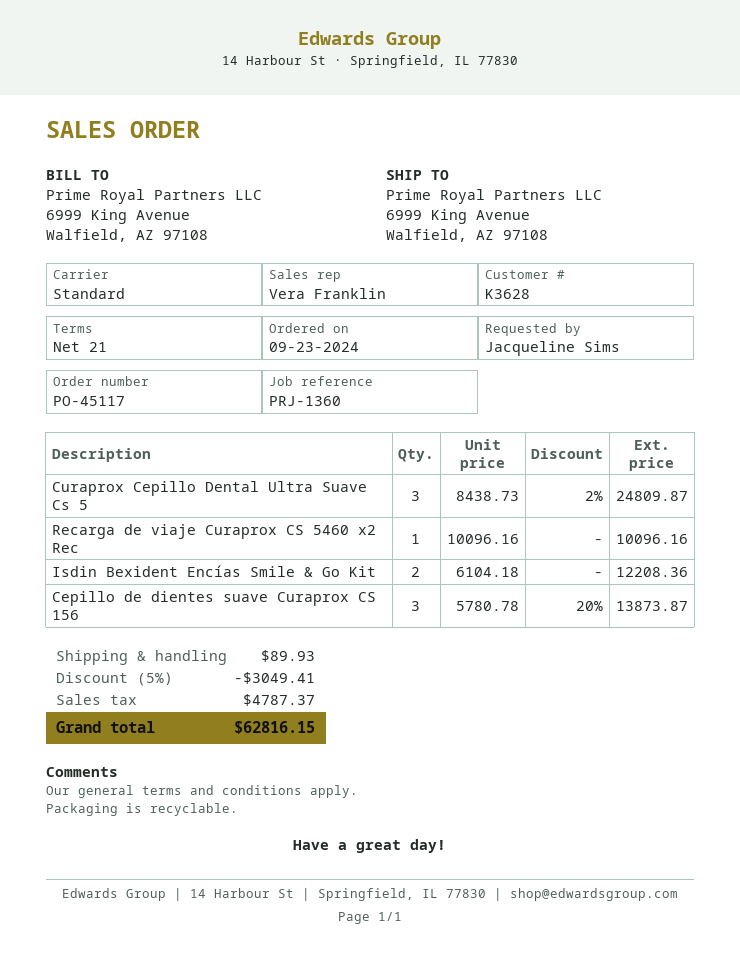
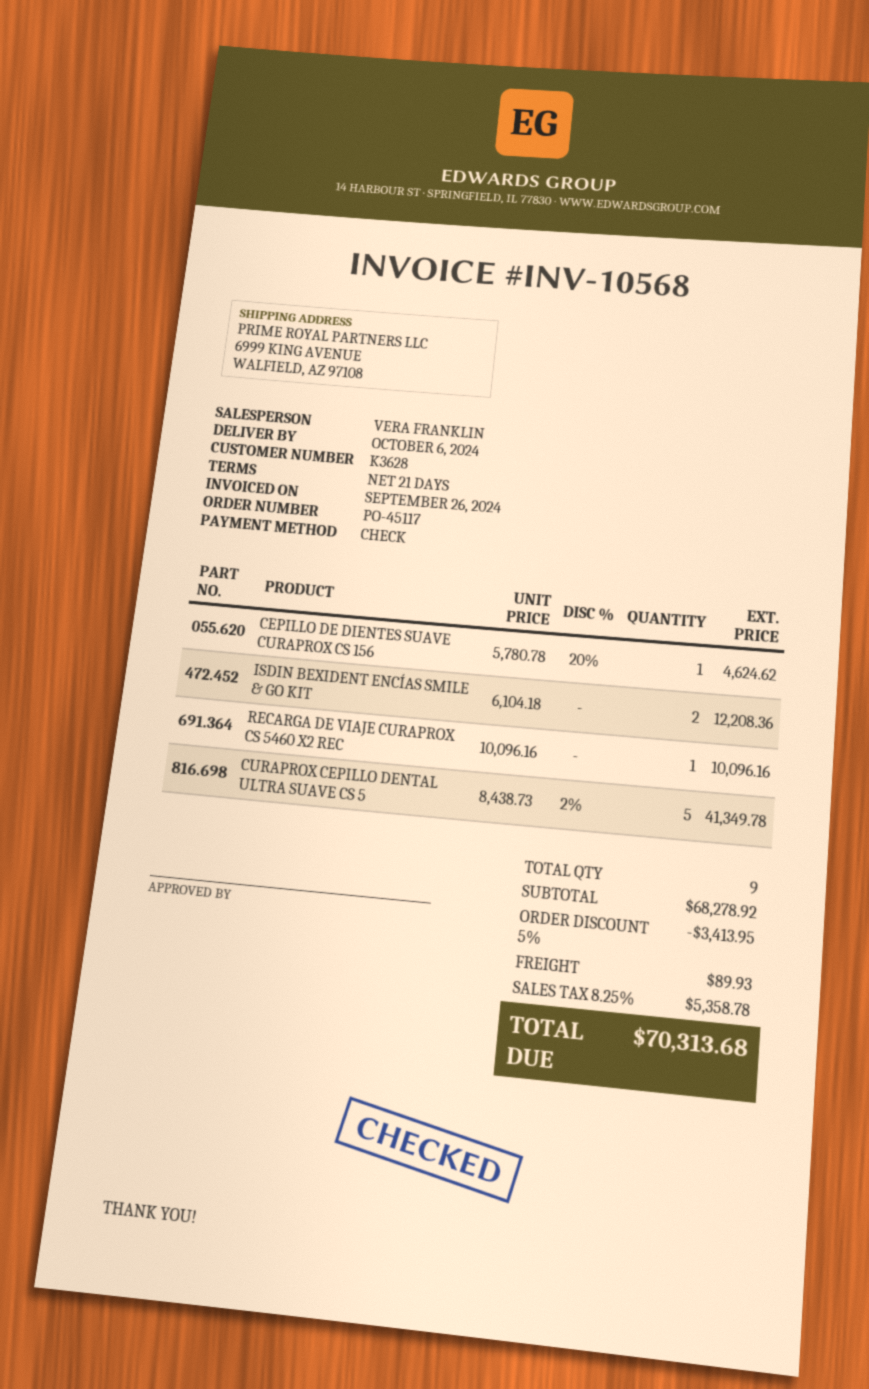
Curaprox Cepillo Dental Ultra Suave Cs 5: 3 x 8438.73 - 2% = 24809.87 -> 5 x 8438.73 - 2% = 41349.78
Cepillo de dientes suave Curaprox CS 156: 3 x 5780.78 - 20% = 13873.87 -> 1 x 5780.78 - 20% = 4624.62
discount: 5% = 3049.41 -> 5% = 3413.95
tax: 4787.37 -> 5358.78
total: 62816.15 -> 70313.68

